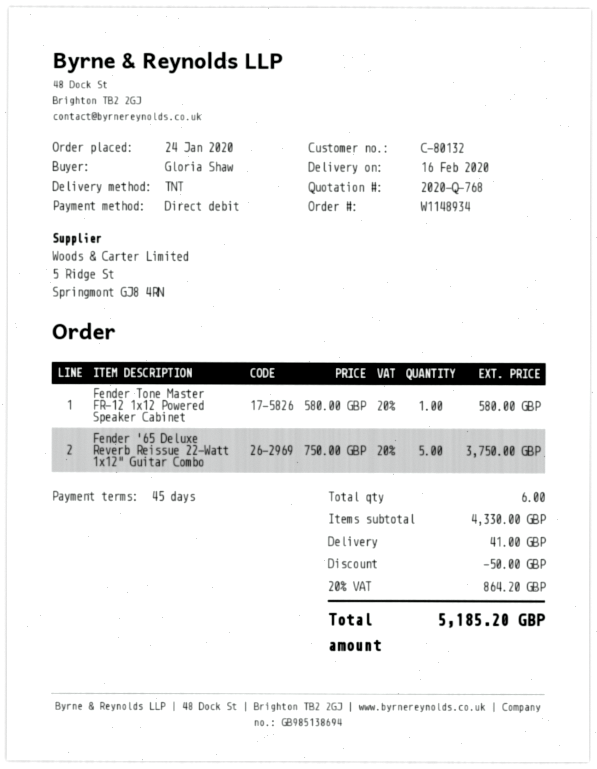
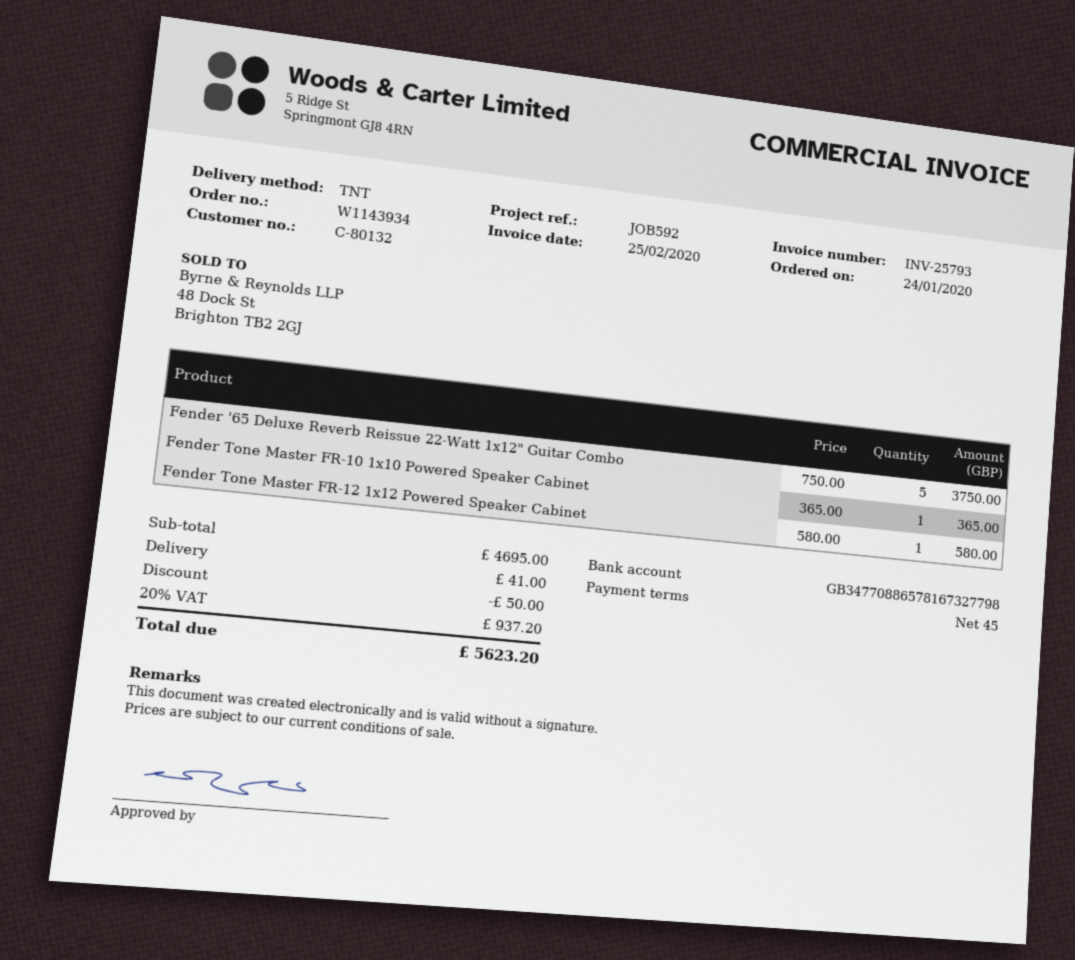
order number: W1148934 -> W1143934
Fender Tone Master FR-10 1x10 Powered Speaker Cabinet: none -> 1 x 365.00 = 365.00
subtotal: 4330.00 -> 4695.00
tax: 20% = 864.20 -> 20% = 937.20
total: 5185.20 -> 5623.20

